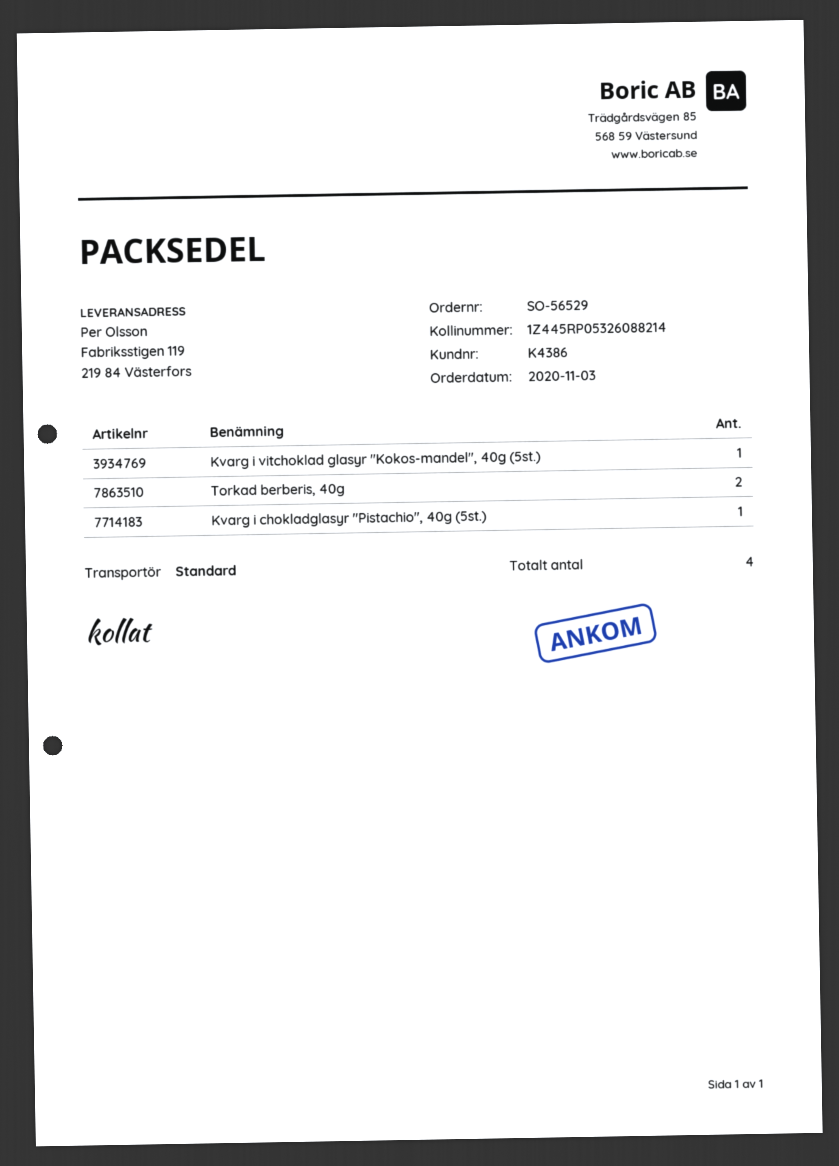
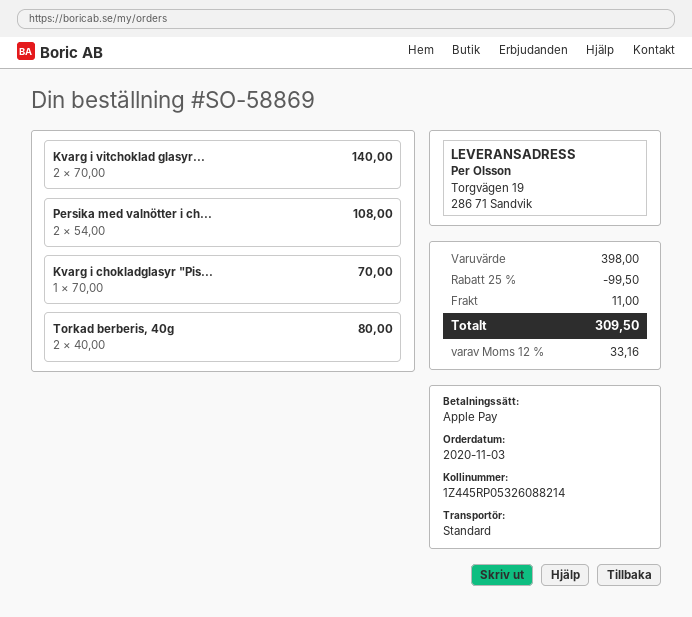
order number: SO-56529 -> SO-58869
ship to: Fabriksstigen 119, 219 84 Västerfors -> Torgvägen 19, 286 71 Sandvik
Kvarg i vitchoklad glasyr "Kokos-mandel", 40g (5st.): 1 -> 2
Persika med valnötter i ch...: none -> 2

